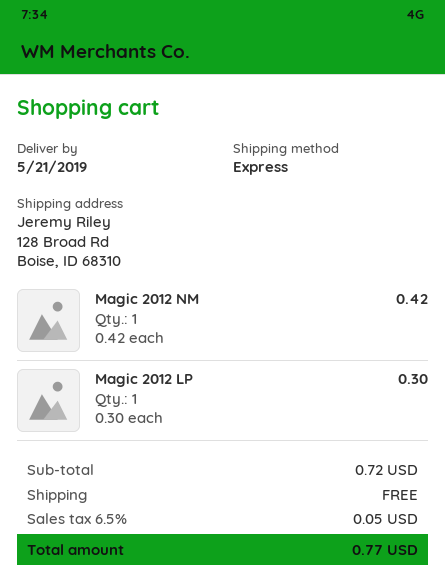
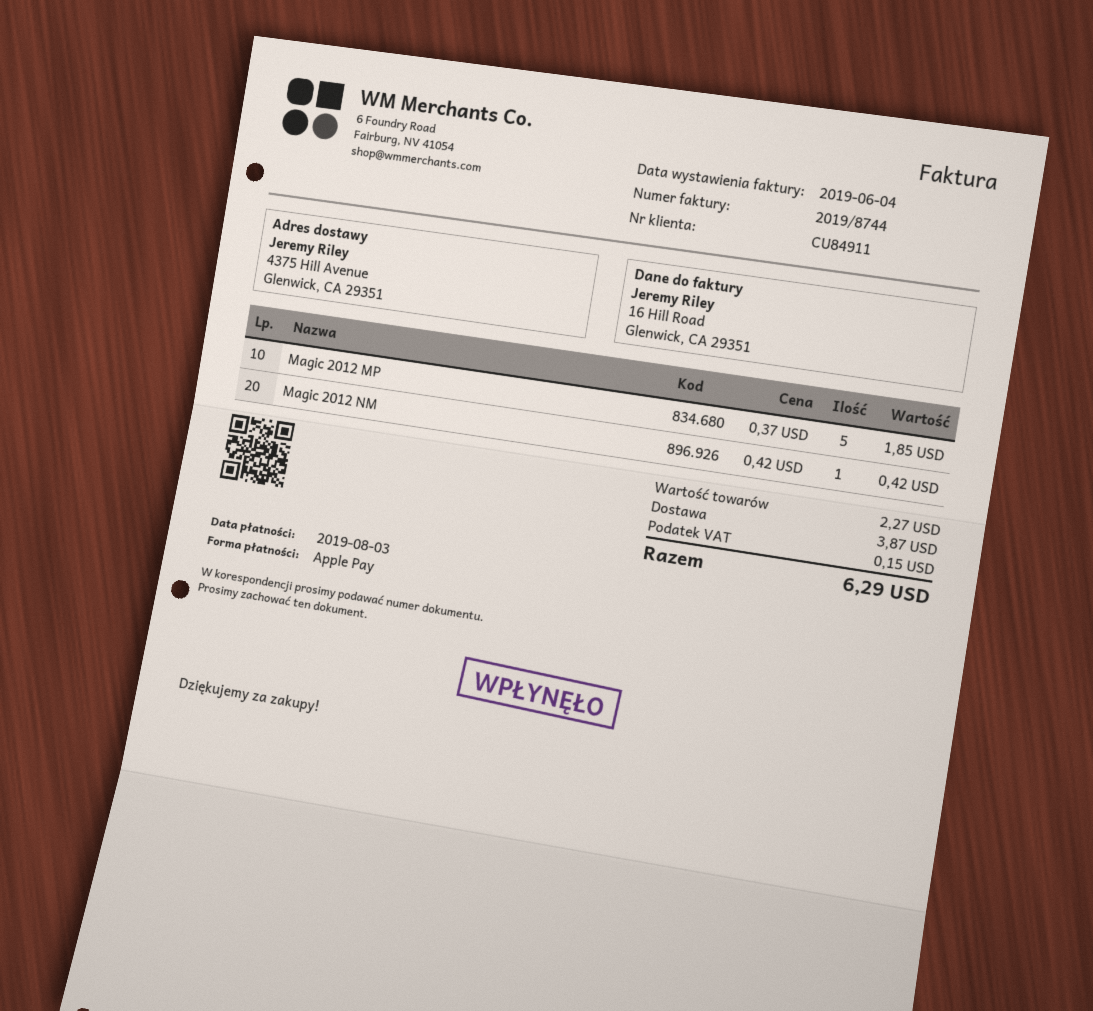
ship to: 128 Broad Rd, Boise, ID 68310 -> 4375 Hill Avenue, Glenwick, CA 29351
Magic 2012 LP: 1 x 0.30 = 0.30 -> none
Magic 2012 MP: none -> 5 x 0.37 = 1.85
subtotal: 0.72 -> 2.27
shipping: 0.00 -> 3.87
tax: 0.05 -> 0.15
total: 0.77 -> 6.29

